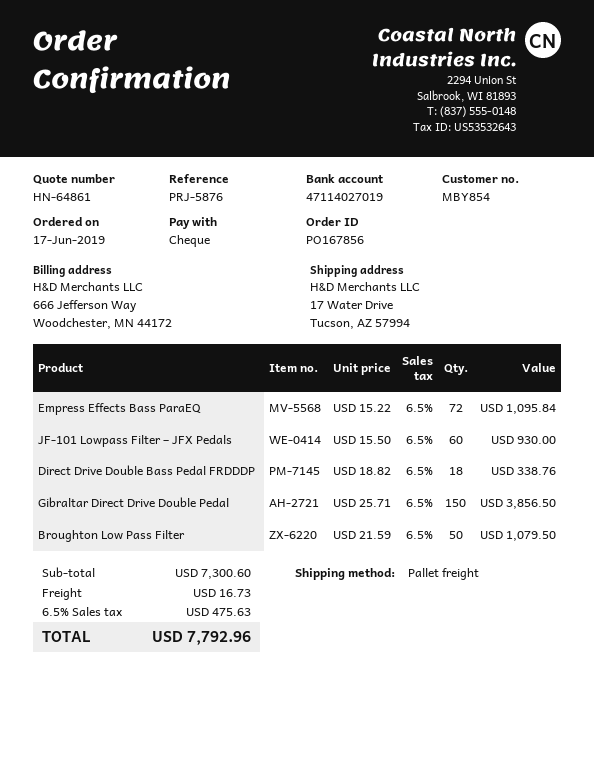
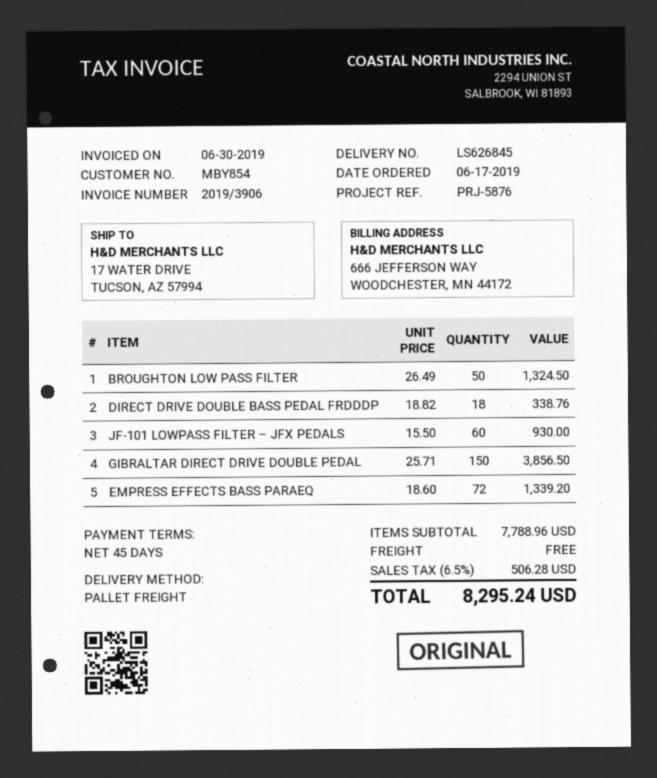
Empress Effects Bass ParaEQ: 72 x 15.22 = 1095.84 -> 72 x 18.60 = 1339.20
Broughton Low Pass Filter: 50 x 21.59 = 1079.50 -> 50 x 26.49 = 1324.50
subtotal: 7300.60 -> 7788.96
shipping: 16.73 -> 0.00
tax: 6.5% = 475.63 -> 6.5% = 506.28
total: 7792.96 -> 8295.24

